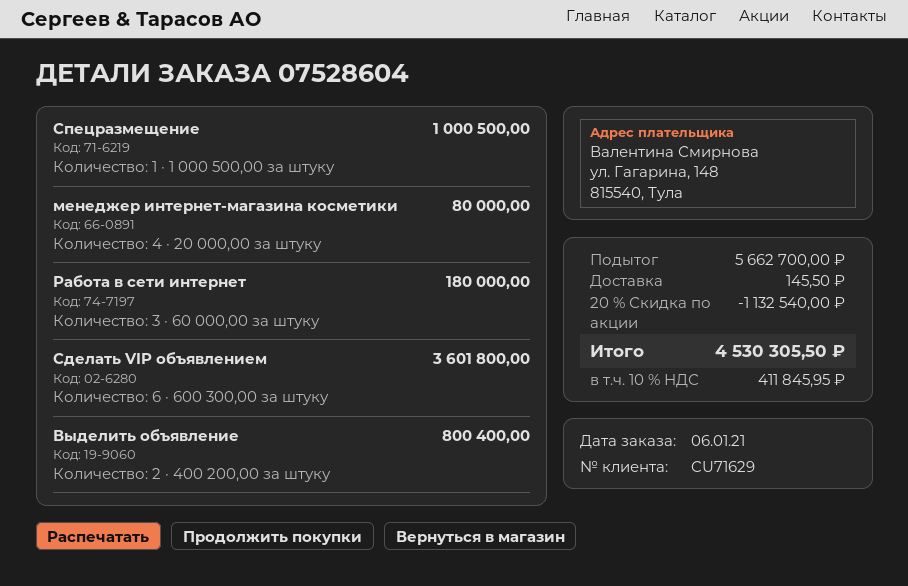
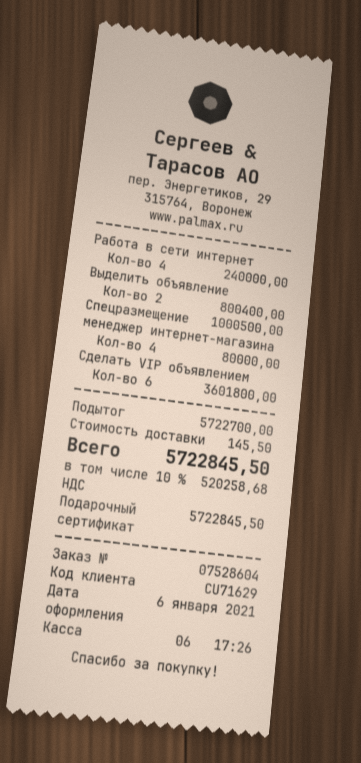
Работа в сети интернет: 3 for 180000.00 -> 4 for 240000.00
subtotal: 5662700.00 -> 5722700.00
discount: 20% = 1132540.00 -> none
tax: 10% = 411845.95 -> 10% = 520258.68
total: 4530305.50 -> 5722845.50

